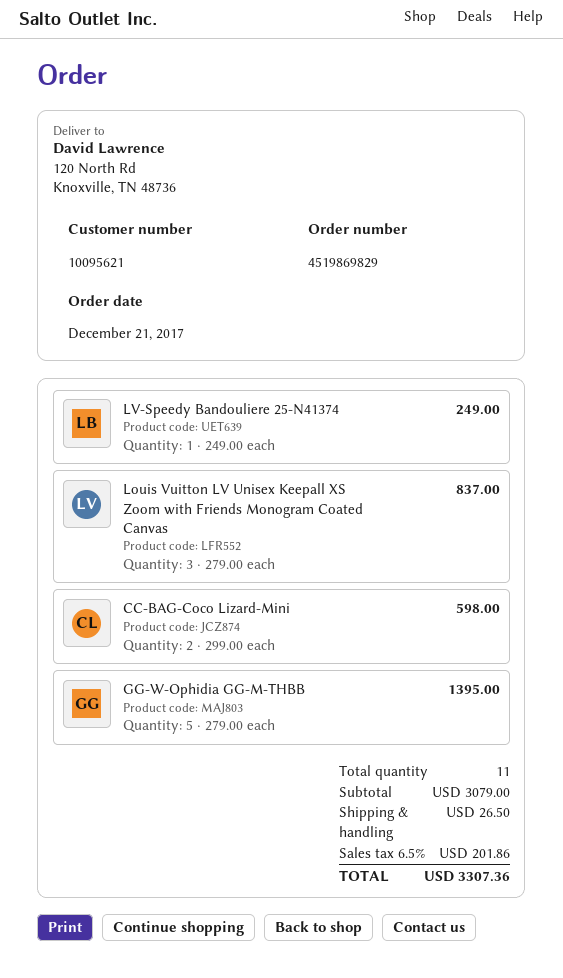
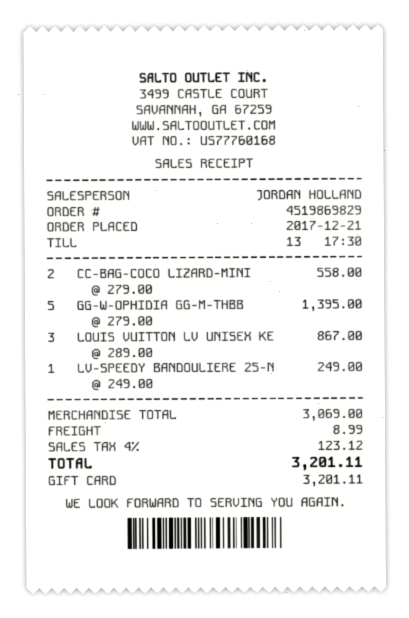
Louis Vuitton LV Unisex Keepall XS Zoom with Friends Monogram Coated Canvas: 3 x 279.00 = 837.00 -> 3 x 289.00 = 867.00
CC-BAG-Coco Lizard-Mini: 2 x 299.00 = 598.00 -> 2 x 279.00 = 558.00
subtotal: 3079.00 -> 3069.00
shipping: 26.50 -> 8.99
tax: 6.5% = 201.86 -> 4% = 123.12
total: 3307.36 -> 3201.11

